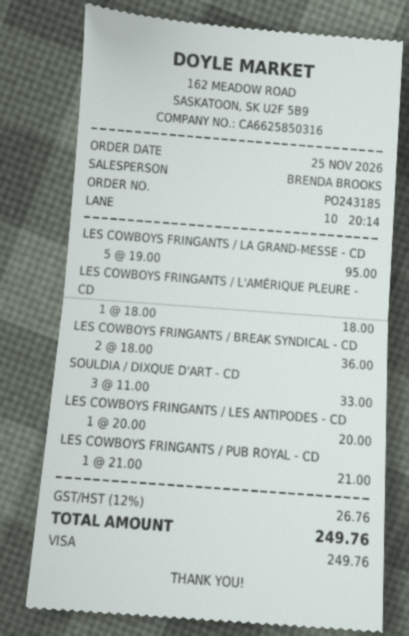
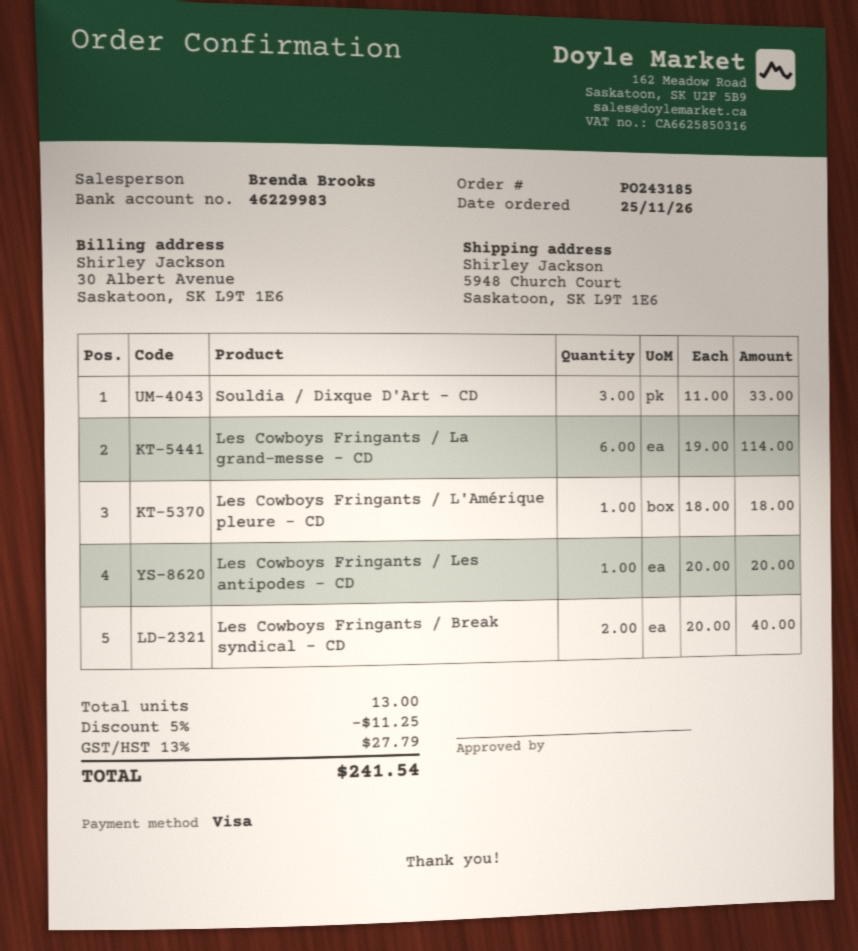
LES COWBOYS FRINGANTS / LA GRAND-MESSE - CD: 5 x 19.00 = 95.00 -> 6 x 19.00 = 114.00
LES COWBOYS FRINGANTS / BREAK SYNDICAL - CD: 2 x 18.00 = 36.00 -> 2 x 20.00 = 40.00
LES COWBOYS FRINGANTS / PUB ROYAL - CD: 1 x 21.00 = 21.00 -> none
discount: none -> 5% = 11.25
tax: 12% = 26.76 -> 13% = 27.79
total: 249.76 -> 241.54

